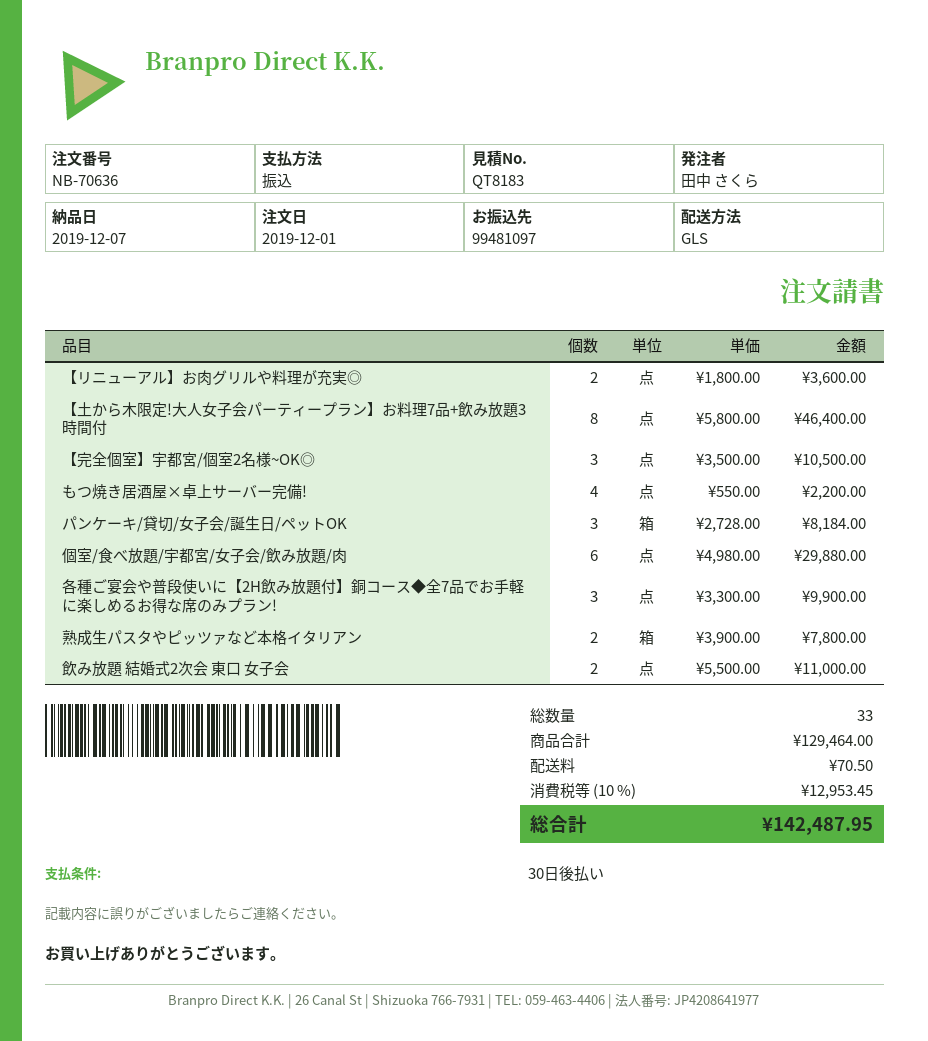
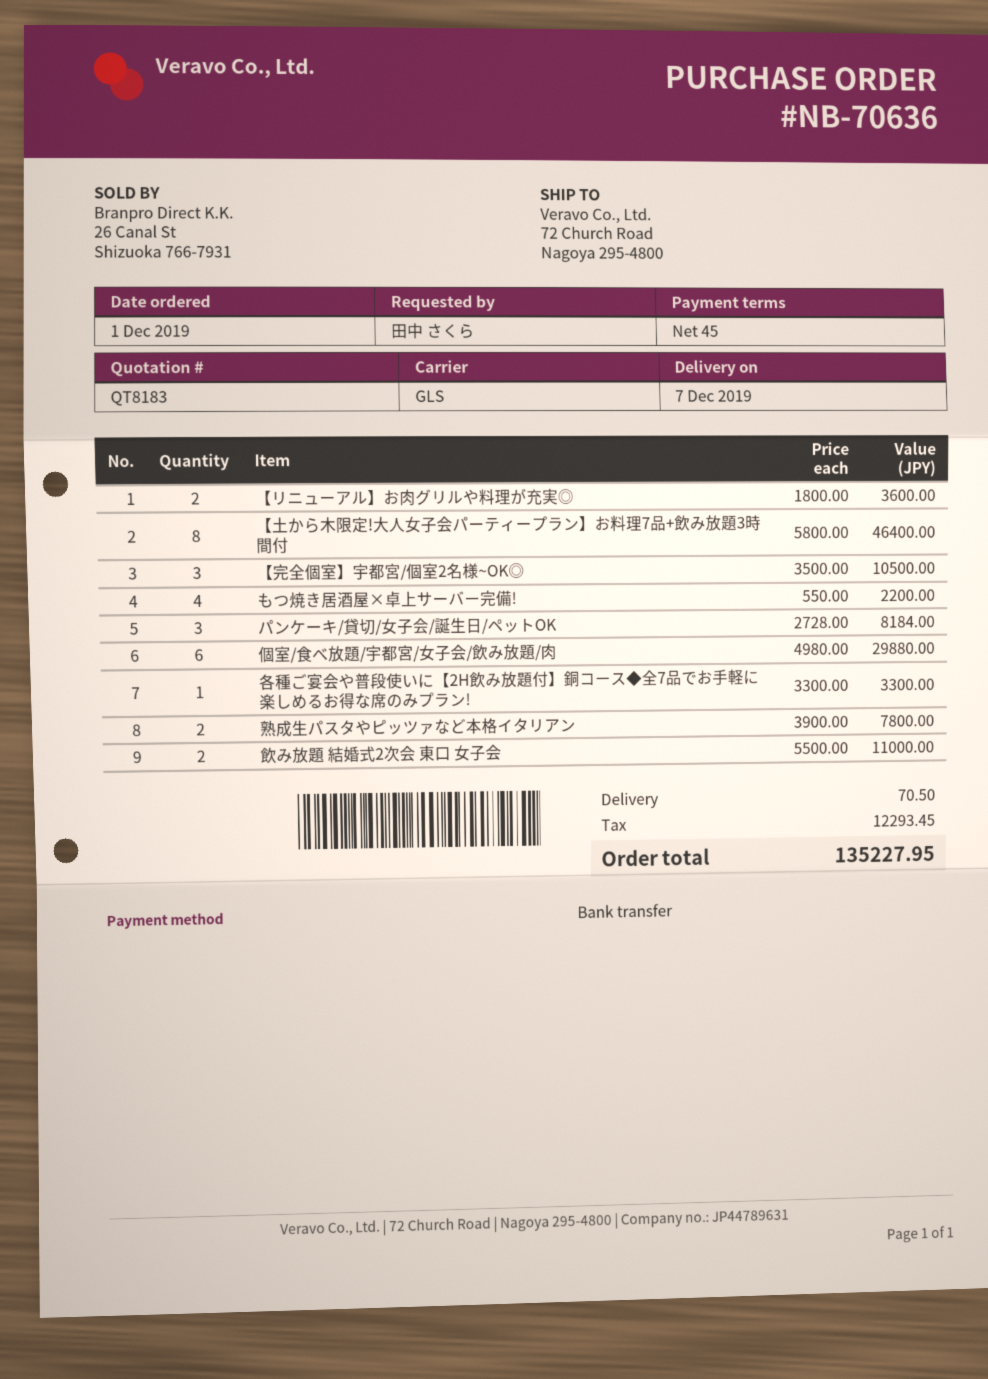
payment terms: 30 days -> 45 days
各種ご宴会や普段使いに【2H飲み放題付】銅コース◆全7品でお手軽に楽しめるお得な席のみプラン!: 3 x 3300.00 = 9900.00 -> 1 x 3300.00 = 3300.00
tax: 12953.45 -> 12293.45
total: 142487.95 -> 135227.95

